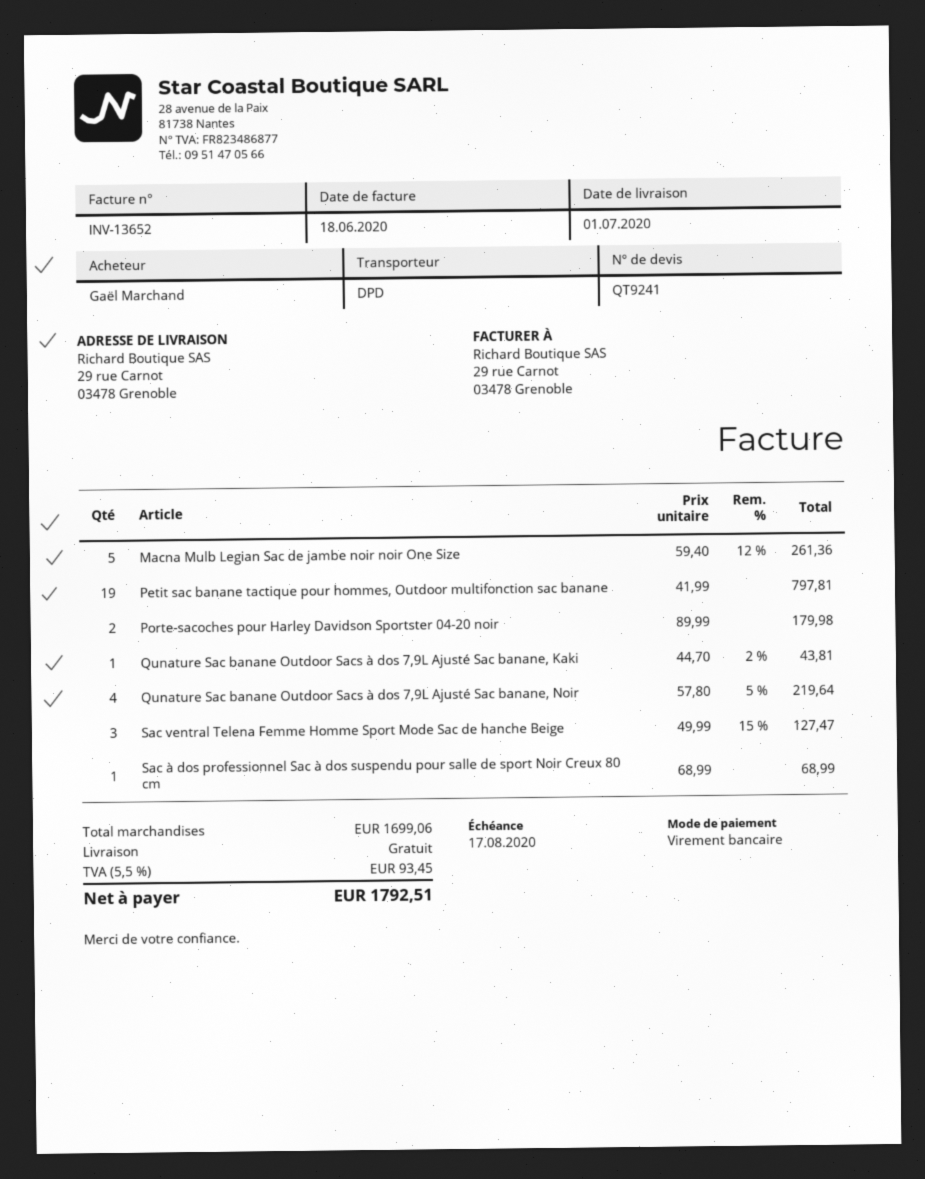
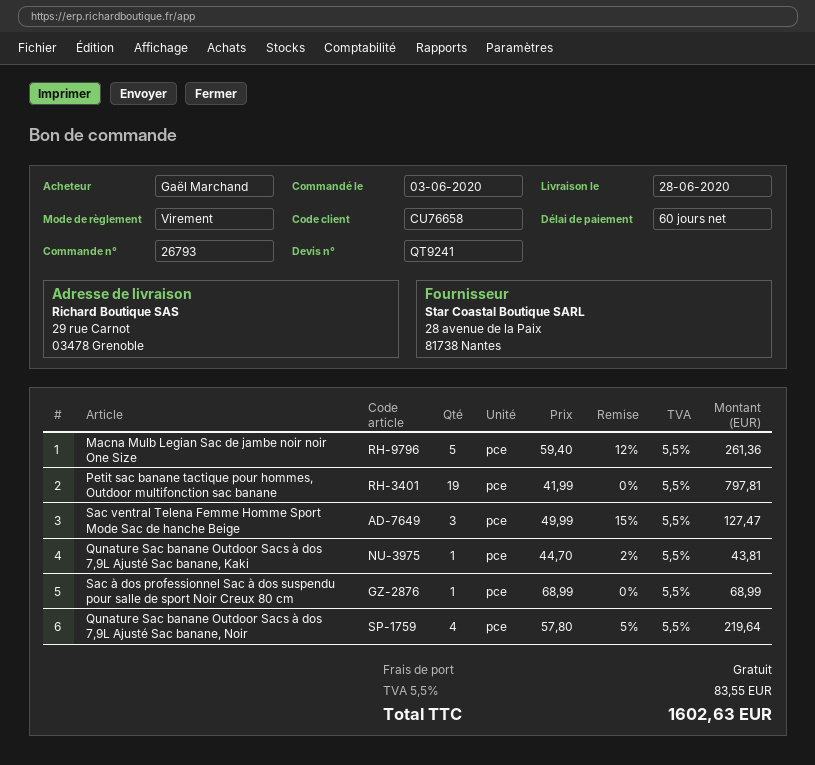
delivery date: 2020-07-01 -> 2020-06-28
Porte-sacoches pour Harley Davidson Sportster 04-20 noir: 2 x 89.99 = 179.98 -> none
tax: 5.5% = 93.45 -> 5.5% = 83.55
total: 1792.51 -> 1602.63

